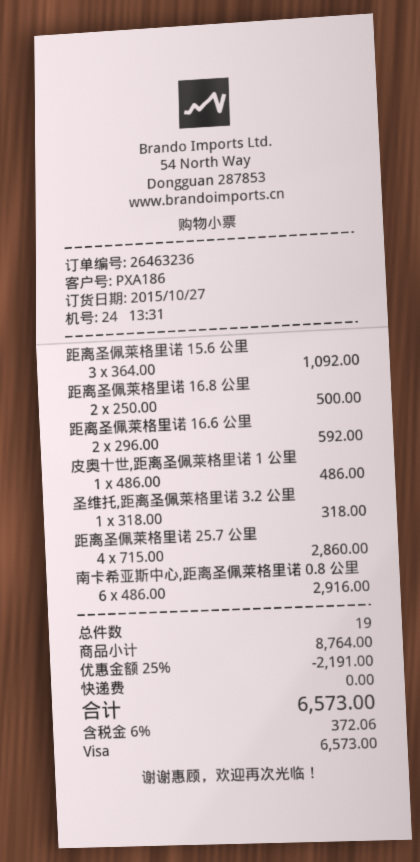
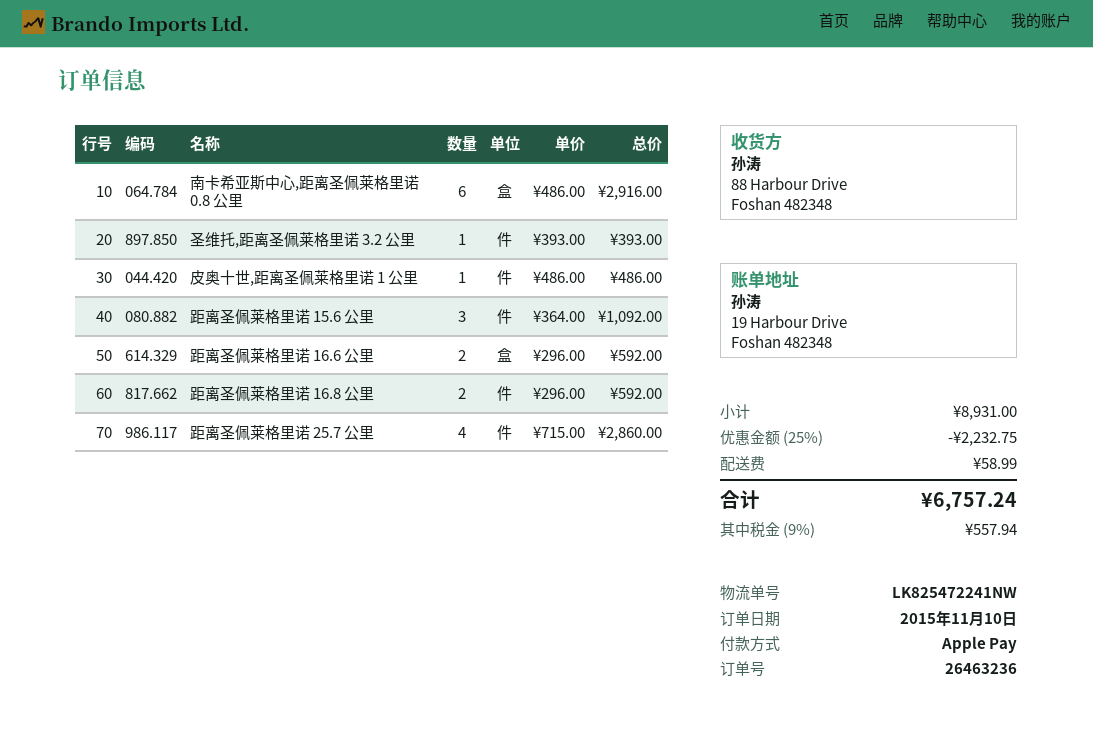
order date: 2015-10-27 -> 2015-11-10
payment method: Visa -> Apple Pay
距离圣佩莱格里诺 16.8 公里: 2 x 250.00 = 500.00 -> 2 x 296.00 = 592.00
圣维托,距离圣佩莱格里诺 3.2 公里: 1 x 318.00 = 318.00 -> 1 x 393.00 = 393.00
subtotal: 8764.00 -> 8931.00
discount: 25% = 2191.00 -> 25% = 2232.75
shipping: 0.00 -> 58.99
tax: 6% = 372.06 -> 9% = 557.94
total: 6573.00 -> 6757.24

